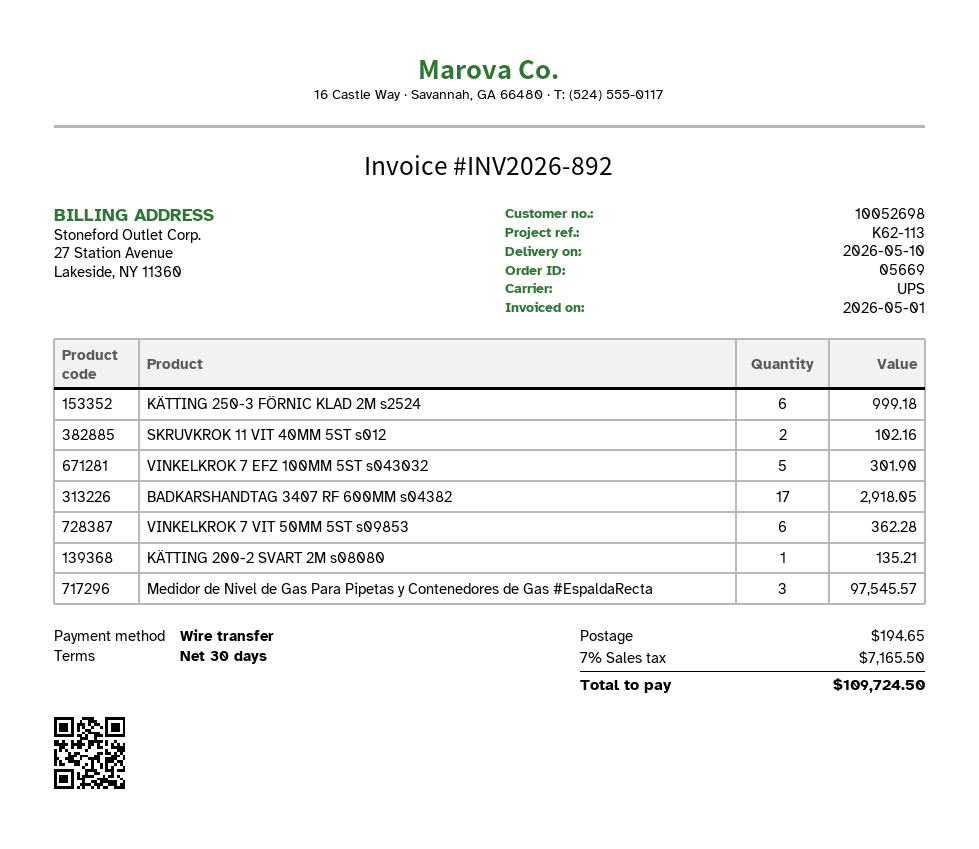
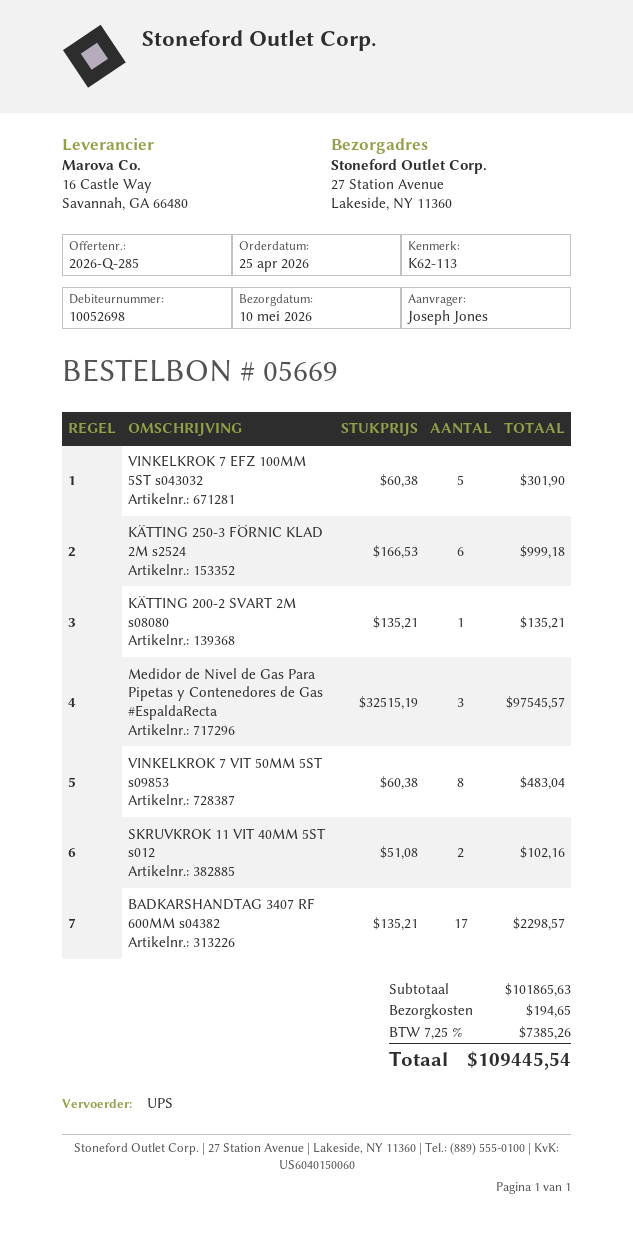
BADKARSHANDTAG 3407 RF 600MM s04382: 17 for 2918.05 -> 17 for 2298.57
VINKELKROK 7 VIT 50MM 5ST s09853: 6 for 362.28 -> 8 for 483.04
tax: 7% = 7165.50 -> 7.25% = 7385.26
total: 109724.50 -> 109445.54

